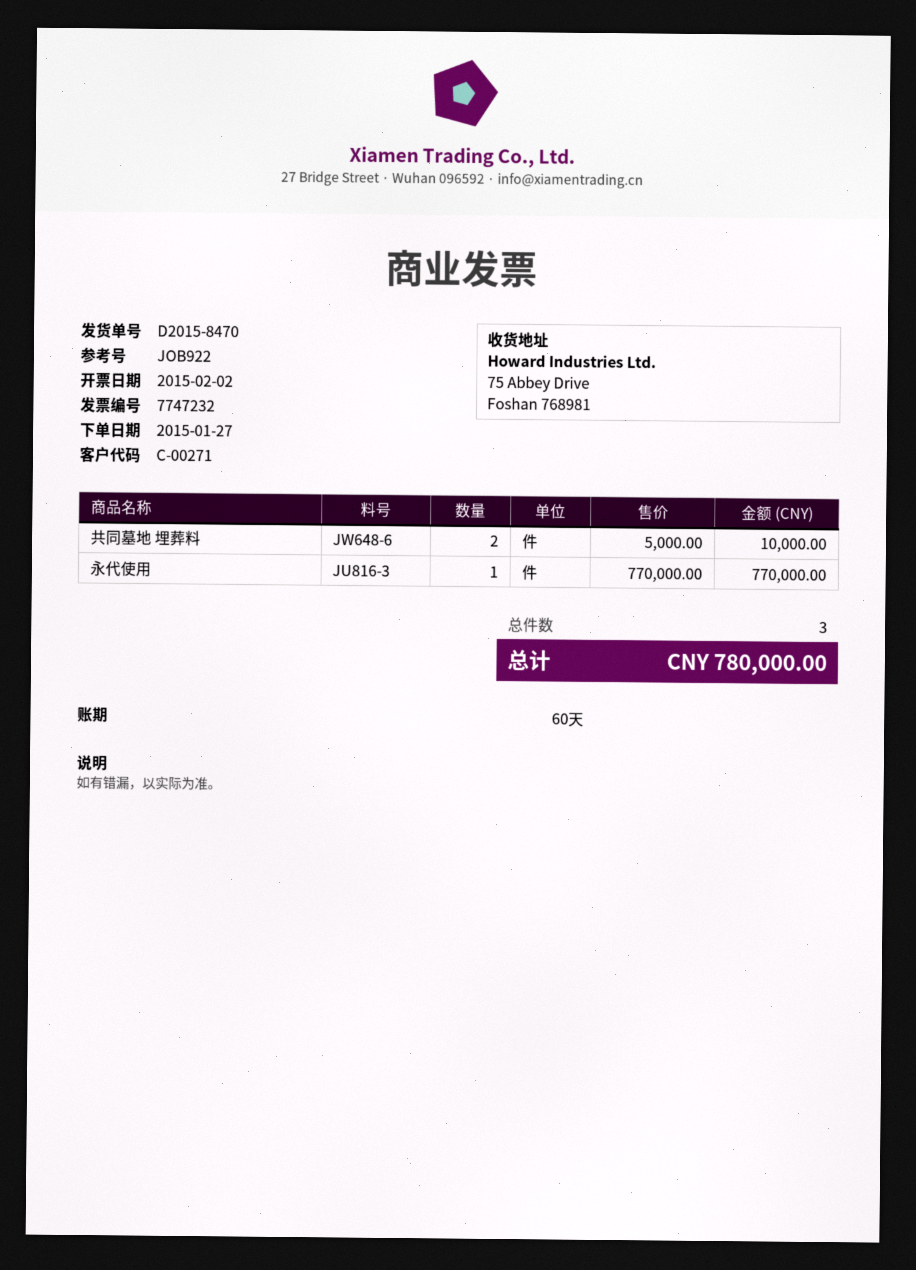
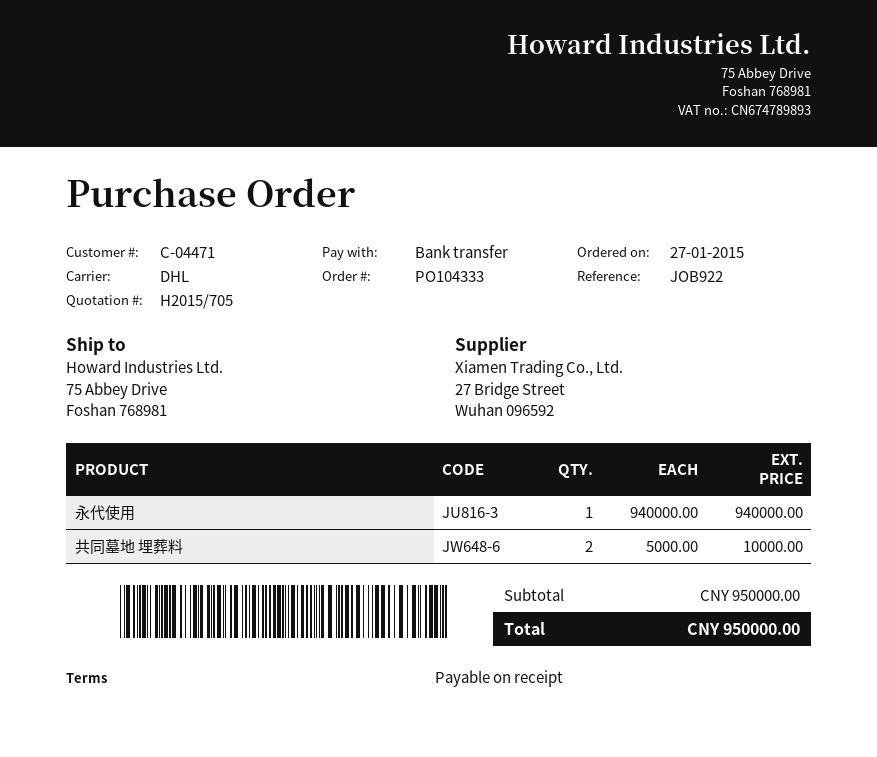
payment terms: 60 days -> on receipt
customer number: C-00271 -> C-04471
永代使用: 1 x 770000.00 = 770000.00 -> 1 x 940000.00 = 940000.00
total: 780000.00 -> 950000.00

